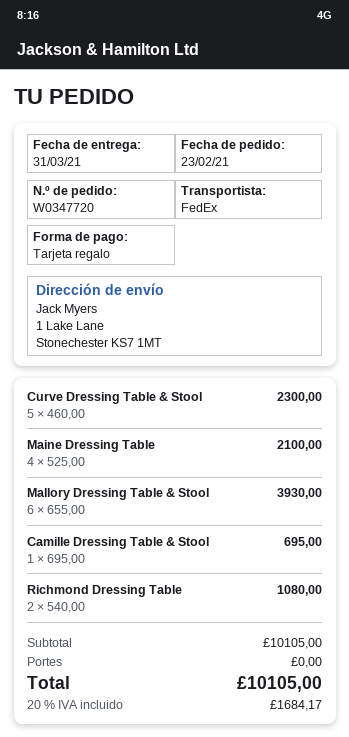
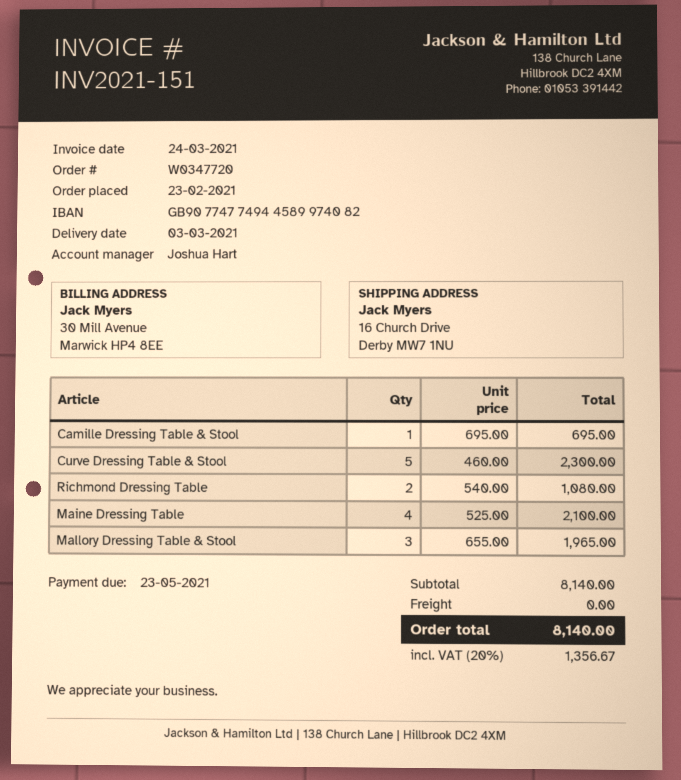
delivery date: 2021-03-31 -> 2021-03-03
ship to: 1 Lake Lane, Stonechester KS7 1MT -> 16 Church Drive, Derby MW7 1NU
Mallory Dressing Table & Stool: 6 x 655.00 = 3930.00 -> 3 x 655.00 = 1965.00
subtotal: 10105.00 -> 8140.00
tax: 20% = 1684.17 -> 20% = 1356.67
total: 10105.00 -> 8140.00

